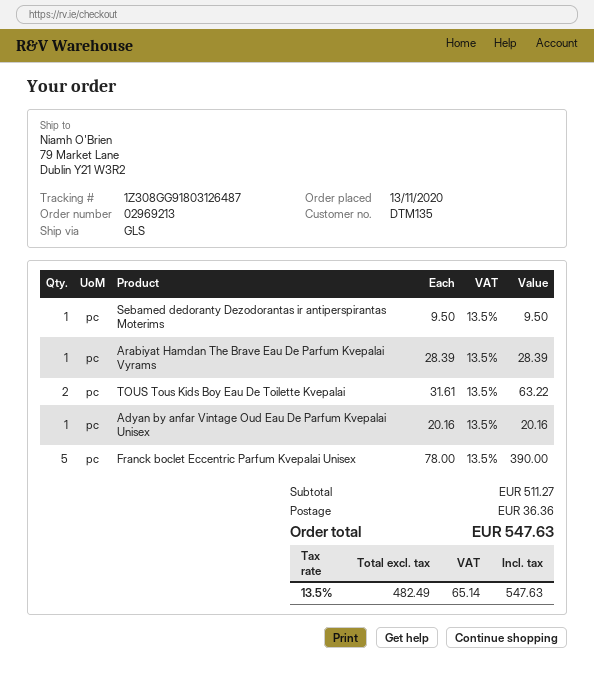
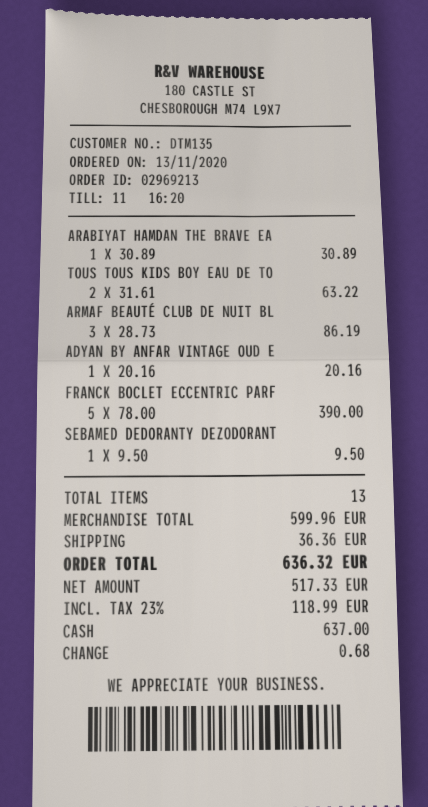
Arabiyat Hamdan The Brave Eau De Parfum Kvepalai Vyrams: 1 x 28.39 = 28.39 -> 1 x 30.89 = 30.89
ARMAF BEAUTÉ CLUB DE NUIT BL: none -> 3 x 28.73 = 86.19
subtotal: 511.27 -> 599.96
net: 482.49 -> 517.33
tax: 13.5% = 65.14 -> 23% = 118.99
total: 547.63 -> 636.32

